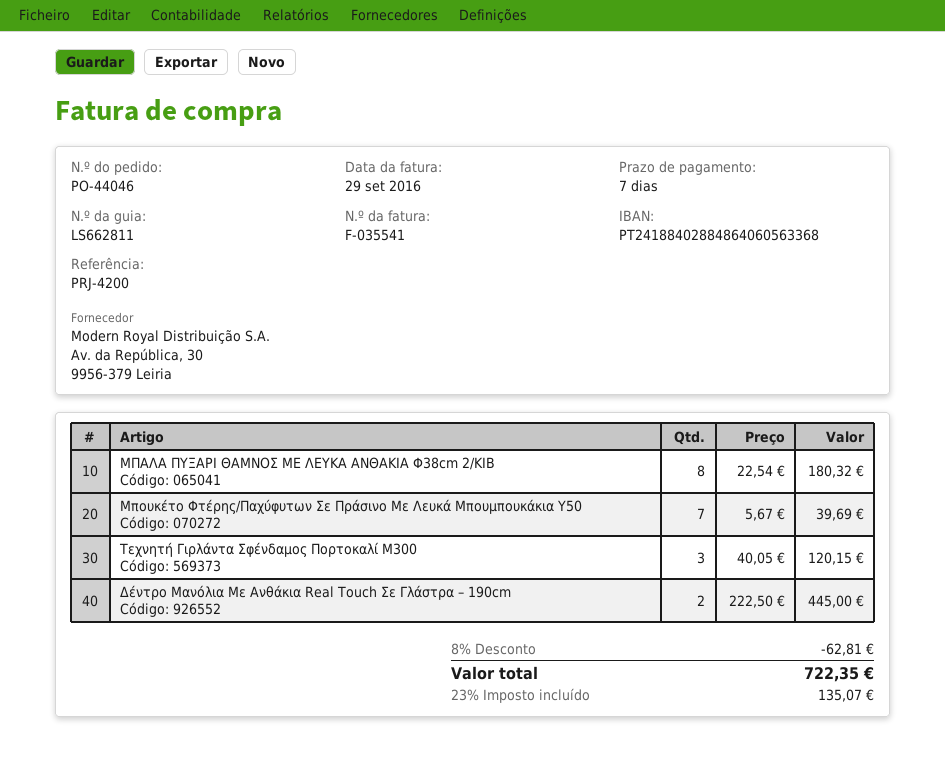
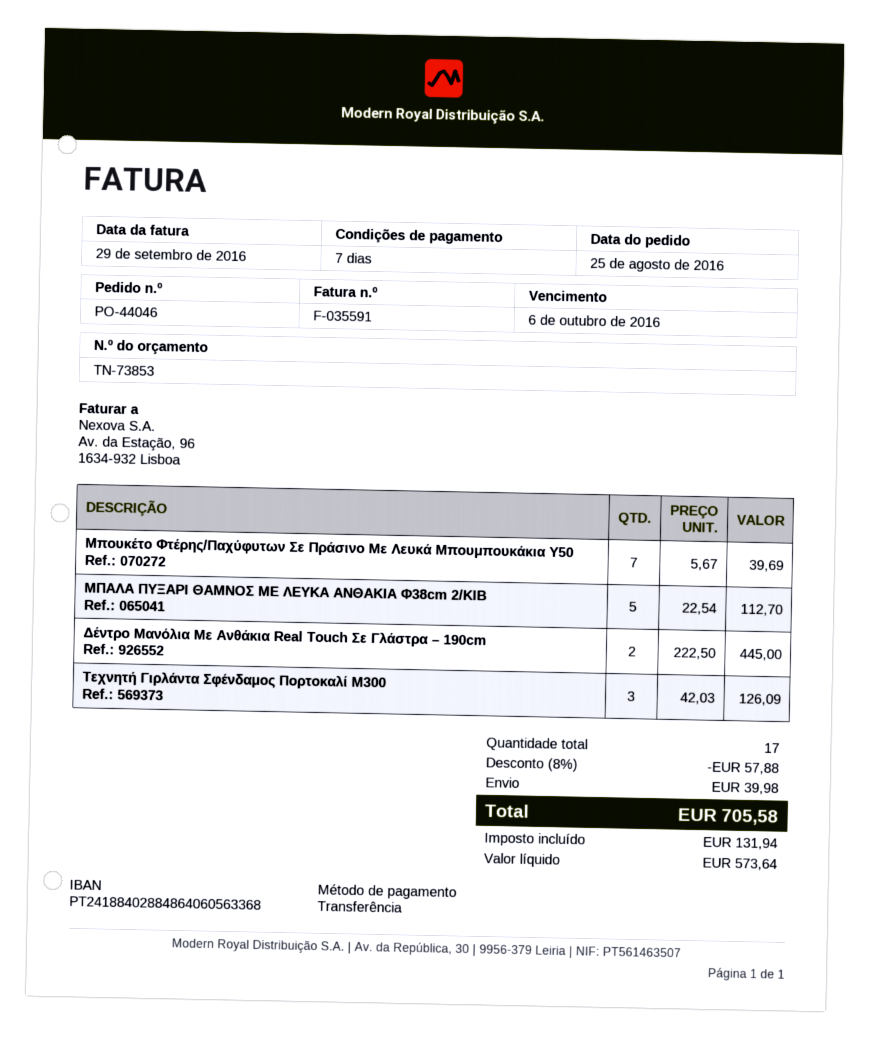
invoice number: F-035541 -> F-035591
ΜΠΑΛΑ ΠΥΞΑΡΙ ΘΑΜΝΟΣ ΜΕ ΛΕΥΚΑ ΑΝΘΑΚΙΑ Φ38cm 2/ΚΙΒ: 8 x 22.54 = 180.32 -> 5 x 22.54 = 112.70
Τεχνητή Γιρλάντα Σφένδαμος Πορτοκαλί Μ300: 3 x 40.05 = 120.15 -> 3 x 42.03 = 126.09
discount: 8% = 62.81 -> 8% = 57.88
shipping: none -> 39.98
tax: 135.07 -> 131.94
total: 722.35 -> 705.58

